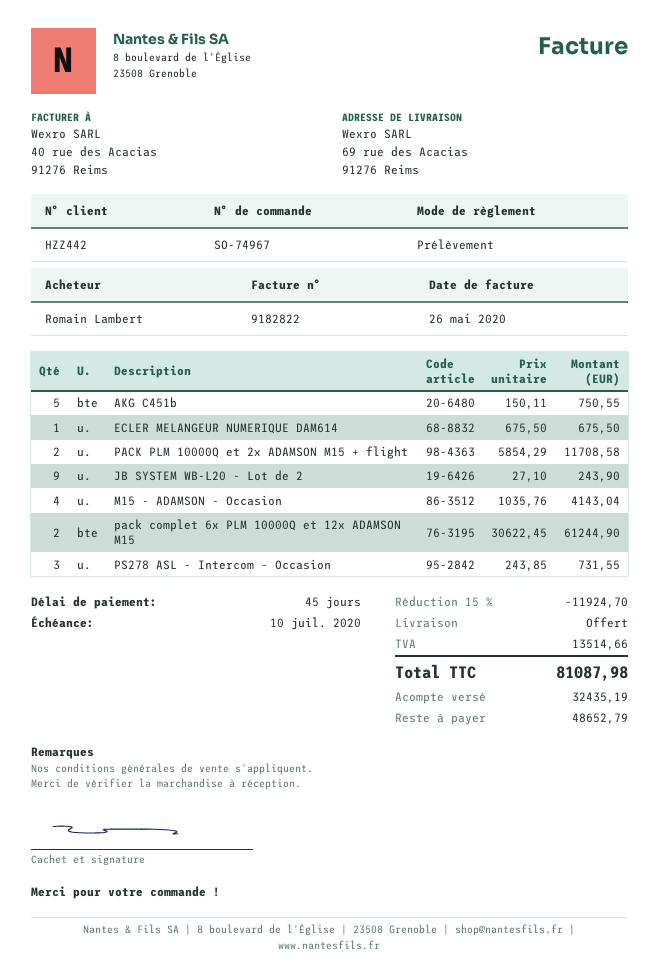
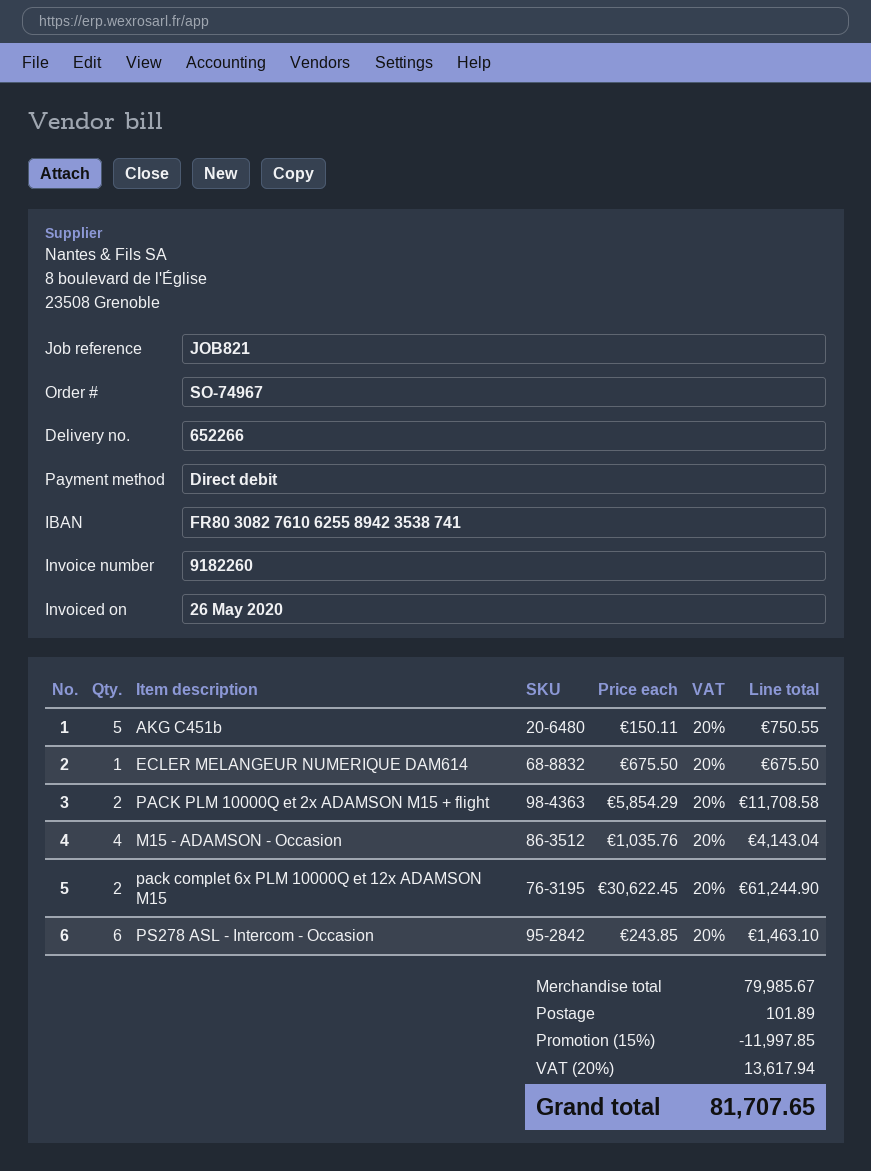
invoice number: 9182822 -> 9182260
JB SYSTEM WB-L20 - Lot de 2: 9 x 27.10 = 243.90 -> none
PS278 ASL - Intercom - Occasion: 3 x 243.85 = 731.55 -> 6 x 243.85 = 1463.10
discount: 15% = 11924.70 -> 15% = 11997.85
shipping: 0.00 -> 101.89
tax: 13514.66 -> 13617.94
total: 81087.98 -> 81707.65

